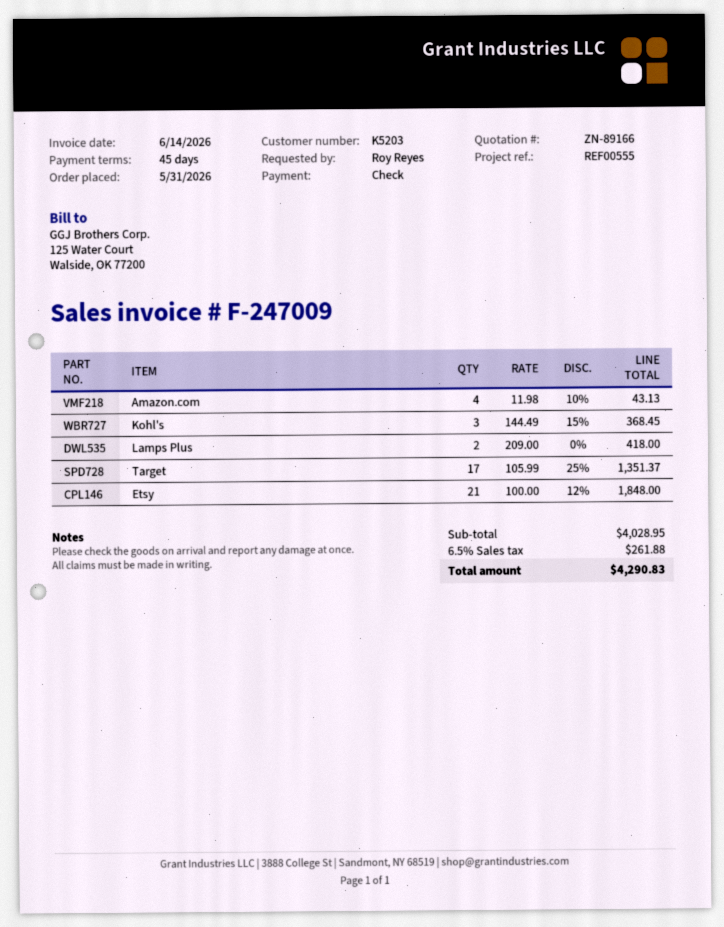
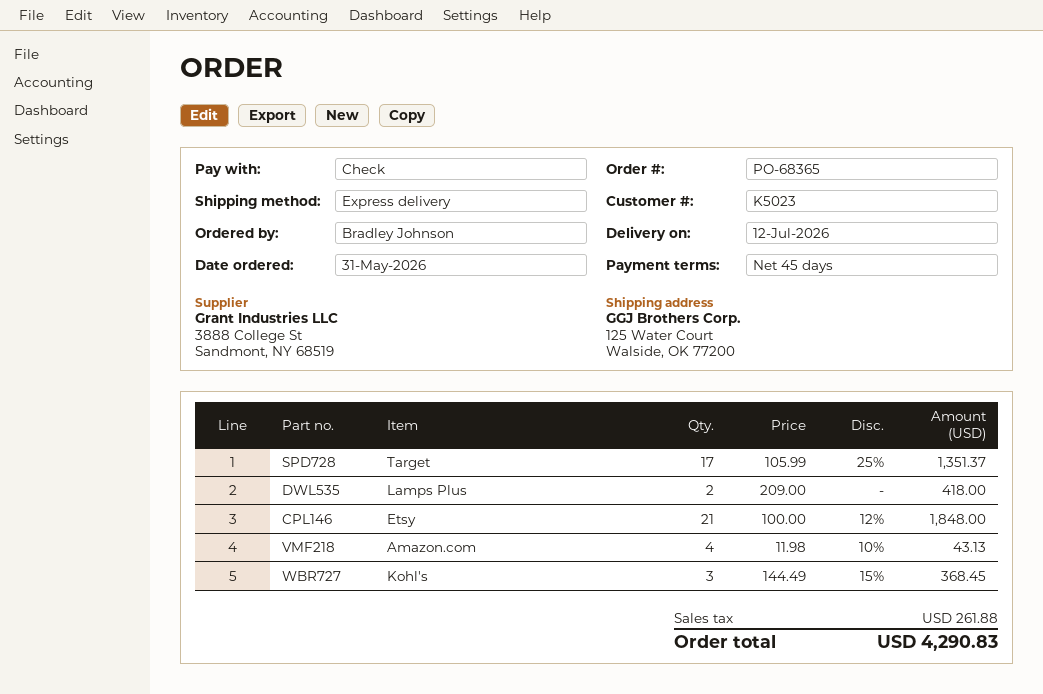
customer number: K5203 -> K5023
ordered by: Roy Reyes -> Bradley Johnson

